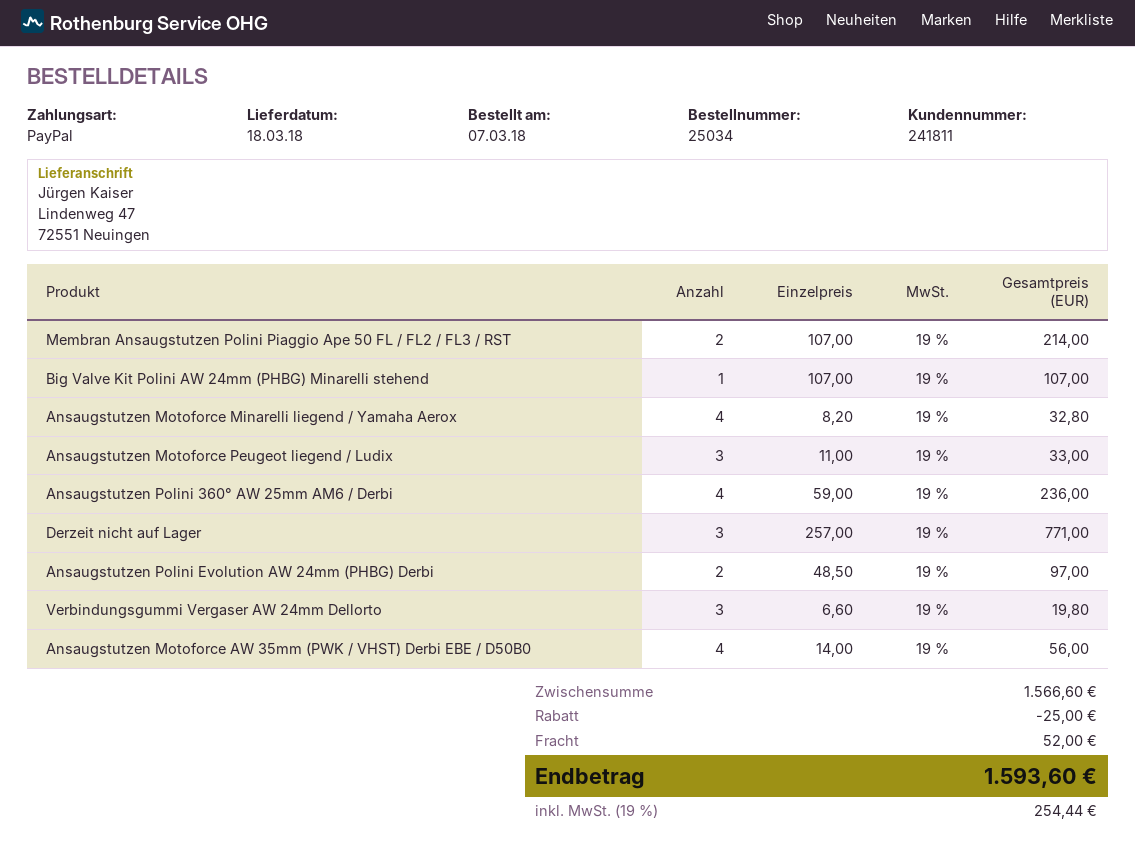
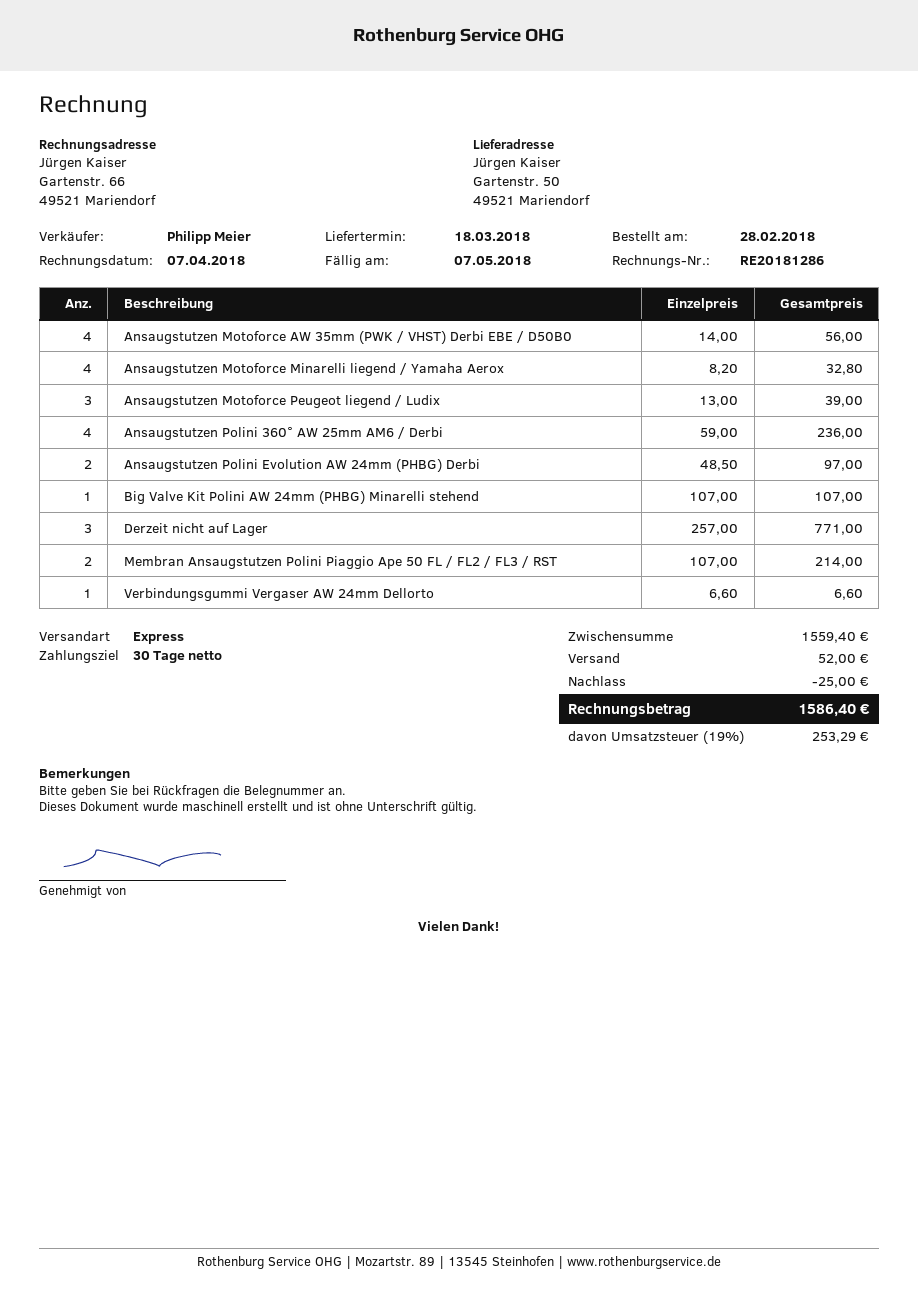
order date: 2018-03-07 -> 2018-02-28
ship to: Lindenweg 47, 72551 Neuingen -> Gartenstr. 50, 49521 Mariendorf
Ansaugstutzen Motoforce Peugeot liegend / Ludix: 3 x 11.00 = 33.00 -> 3 x 13.00 = 39.00
Verbindungsgummi Vergaser AW 24mm Dellorto: 3 x 6.60 = 19.80 -> 1 x 6.60 = 6.60
subtotal: 1566.60 -> 1559.40
tax: 19% = 254.44 -> 19% = 253.29
total: 1593.60 -> 1586.40

